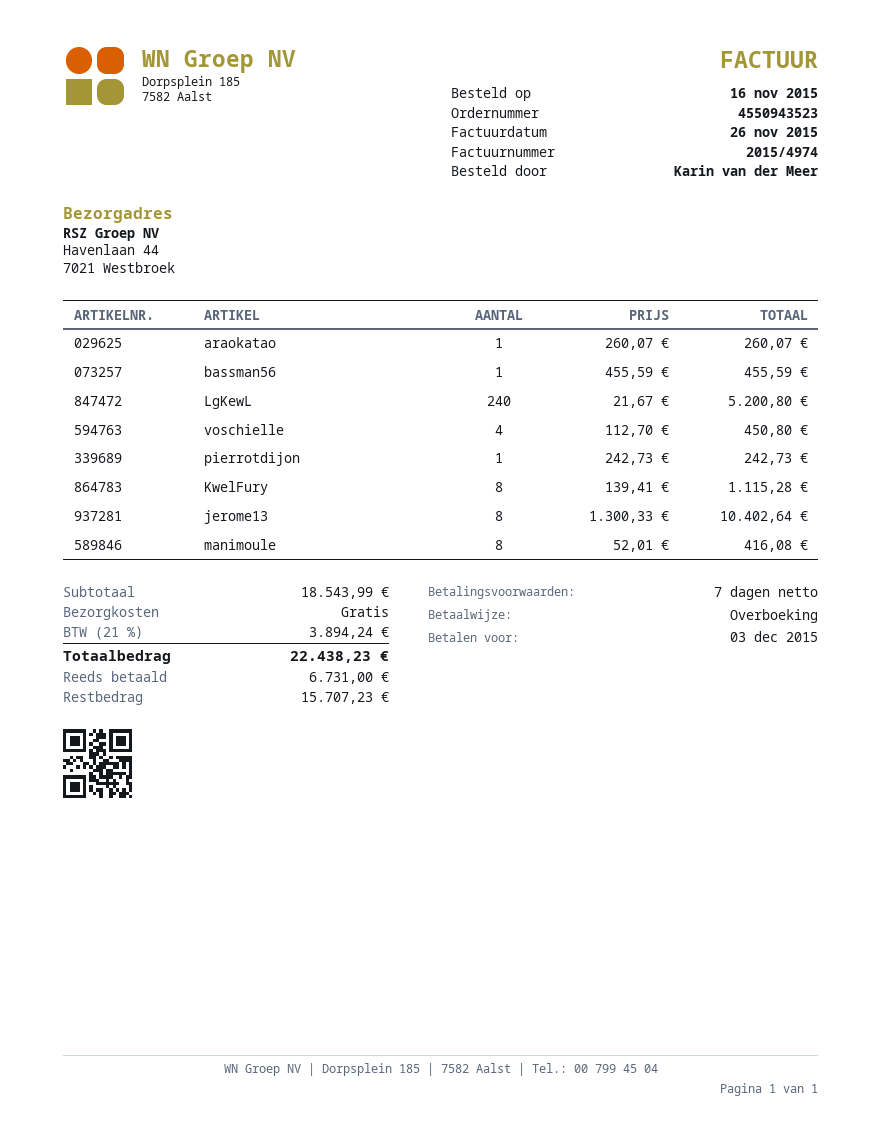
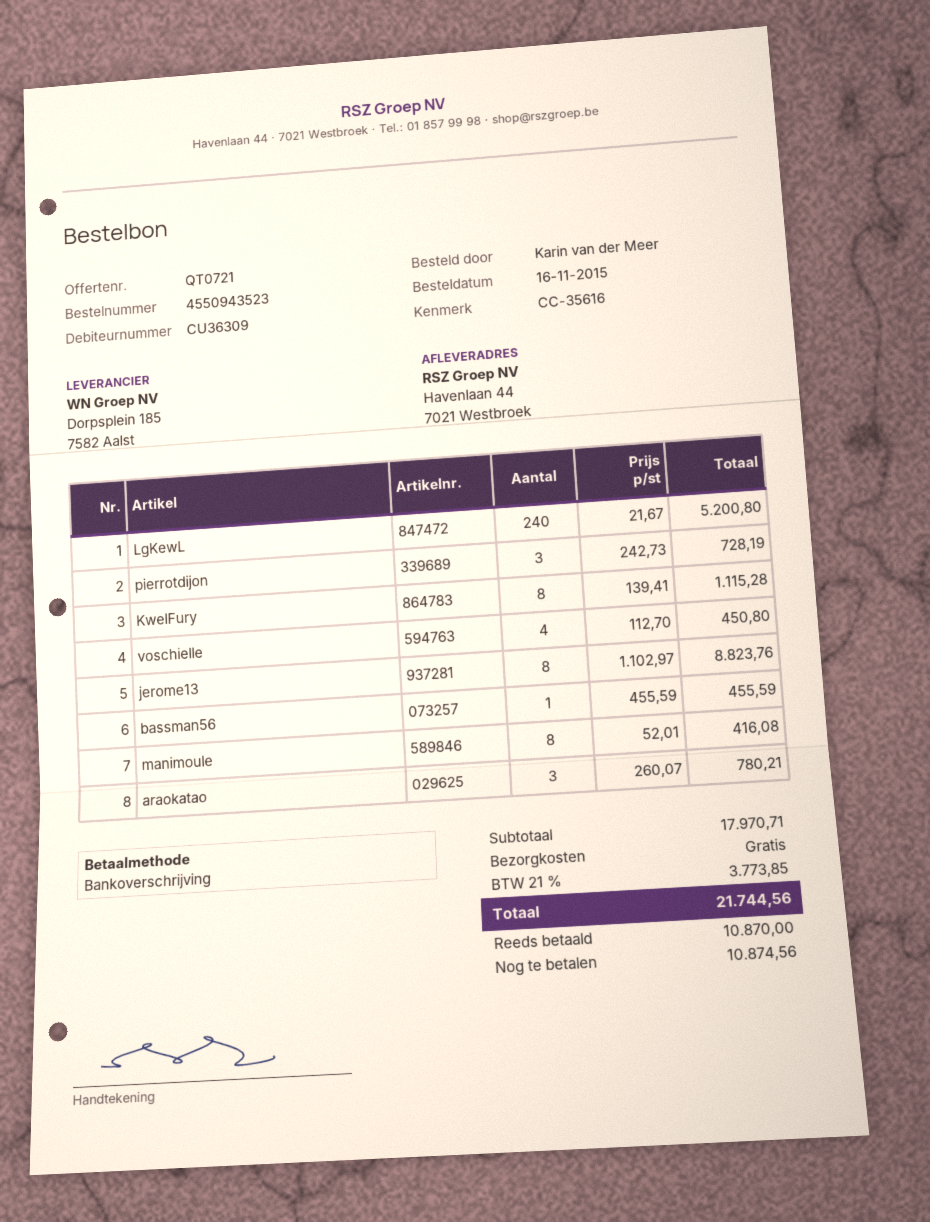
araokatao: 1 x 260.07 = 260.07 -> 3 x 260.07 = 780.21
pierrotdijon: 1 x 242.73 = 242.73 -> 3 x 242.73 = 728.19
jerome13: 8 x 1300.33 = 10402.64 -> 8 x 1102.97 = 8823.76
subtotal: 18543.99 -> 17970.71
tax: 21% = 3894.24 -> 21% = 3773.85
total: 22438.23 -> 21744.56
deposit: 6731.00 -> 10870.00
balance: 15707.23 -> 10874.56

